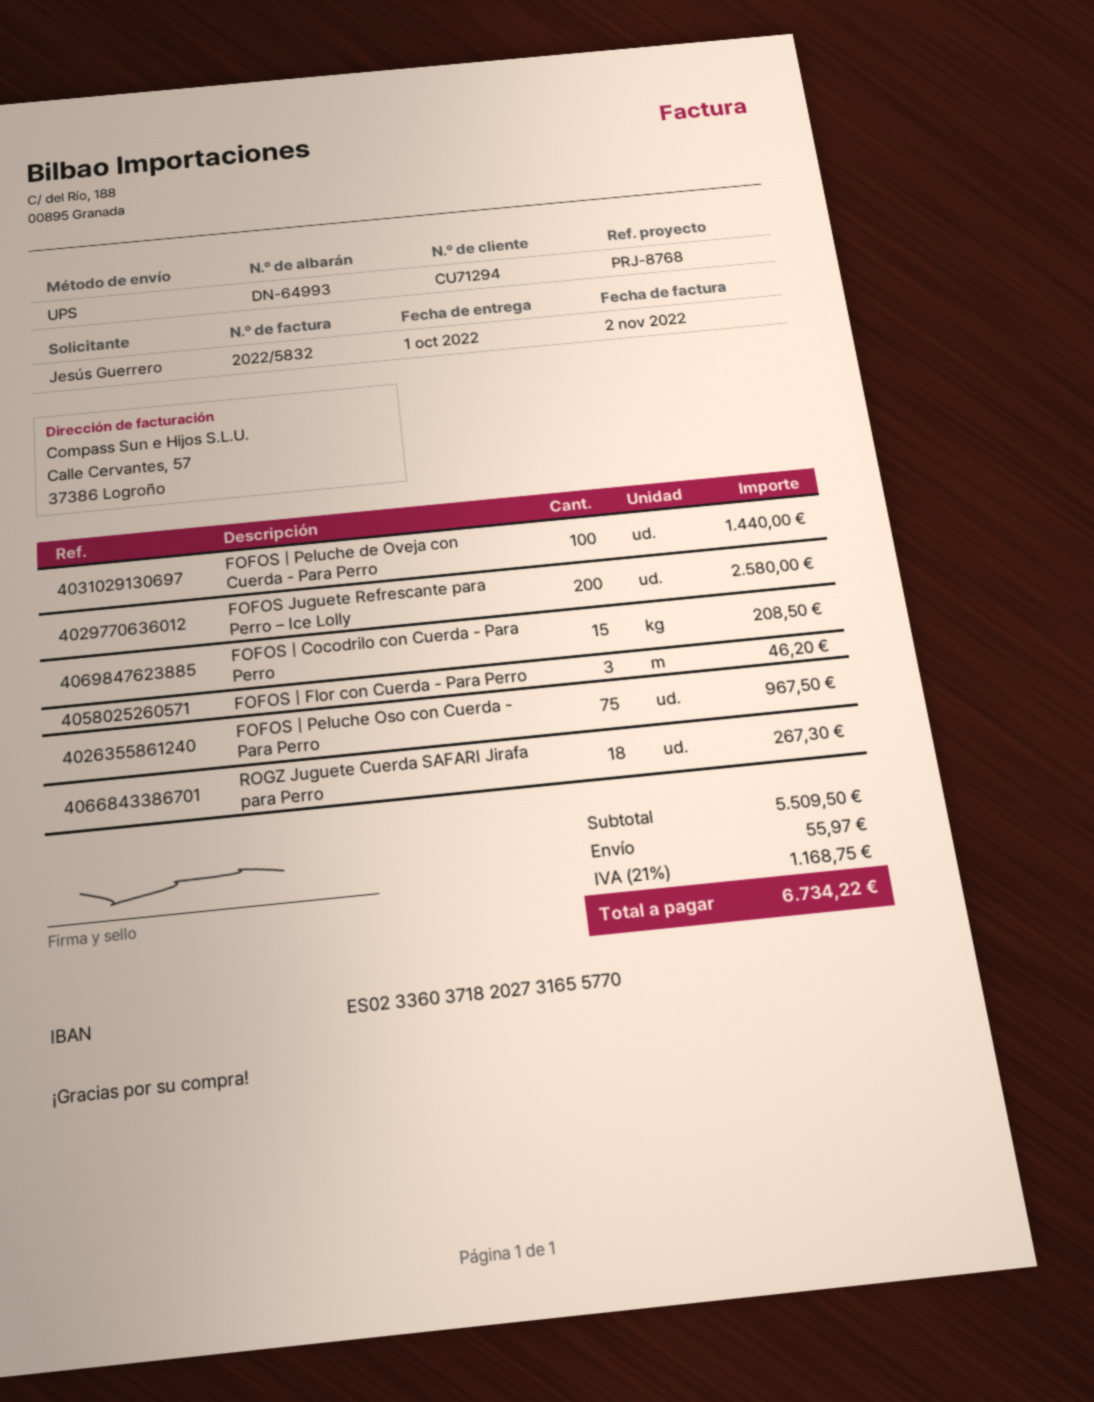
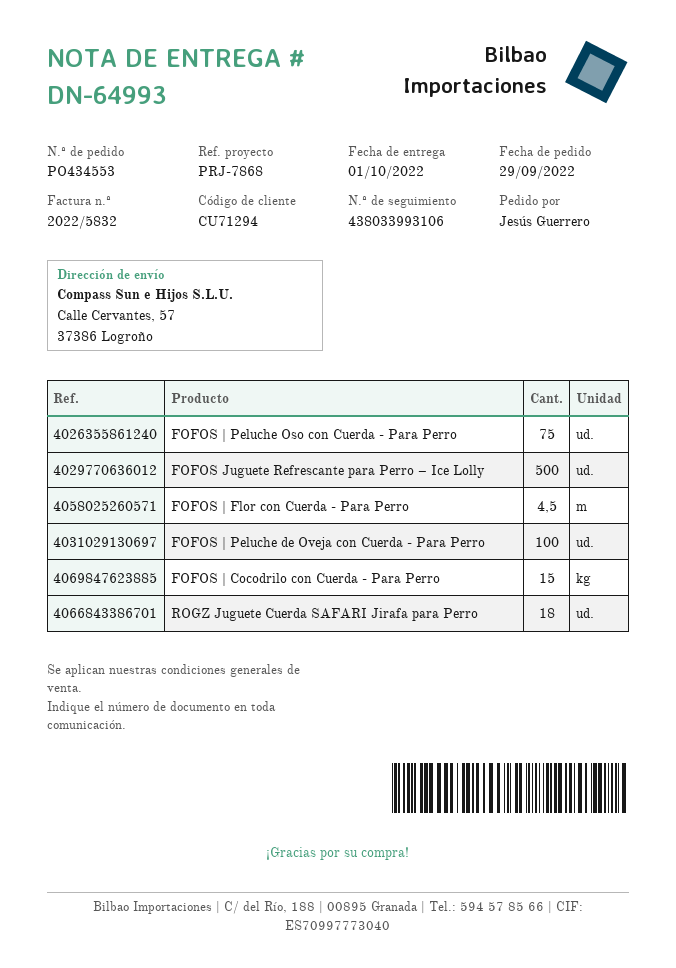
reference: PRJ-8768 -> PRJ-7868
FOFOS Juguete Refrescante para Perro – Ice Lolly: 200 -> 500
FOFOS | Flor con Cuerda - Para Perro: 3 -> 4.5

